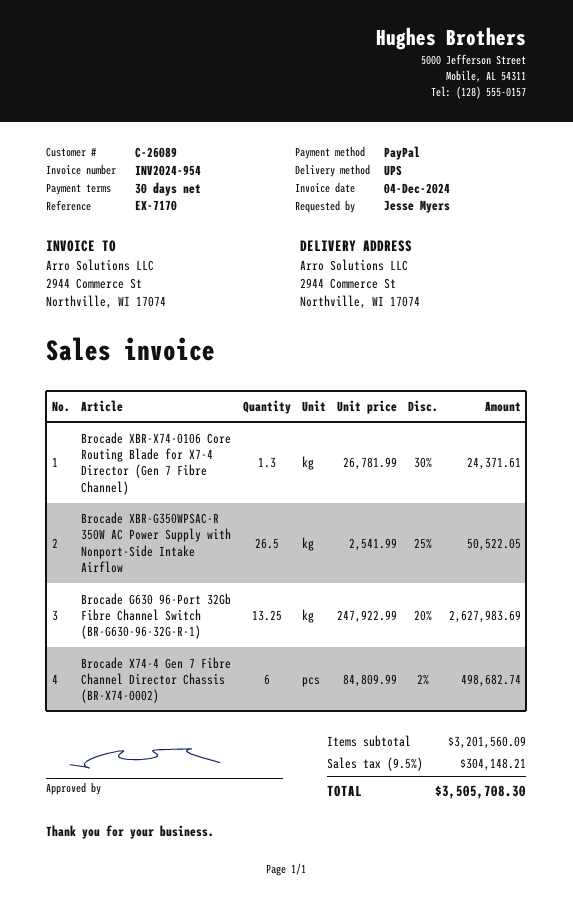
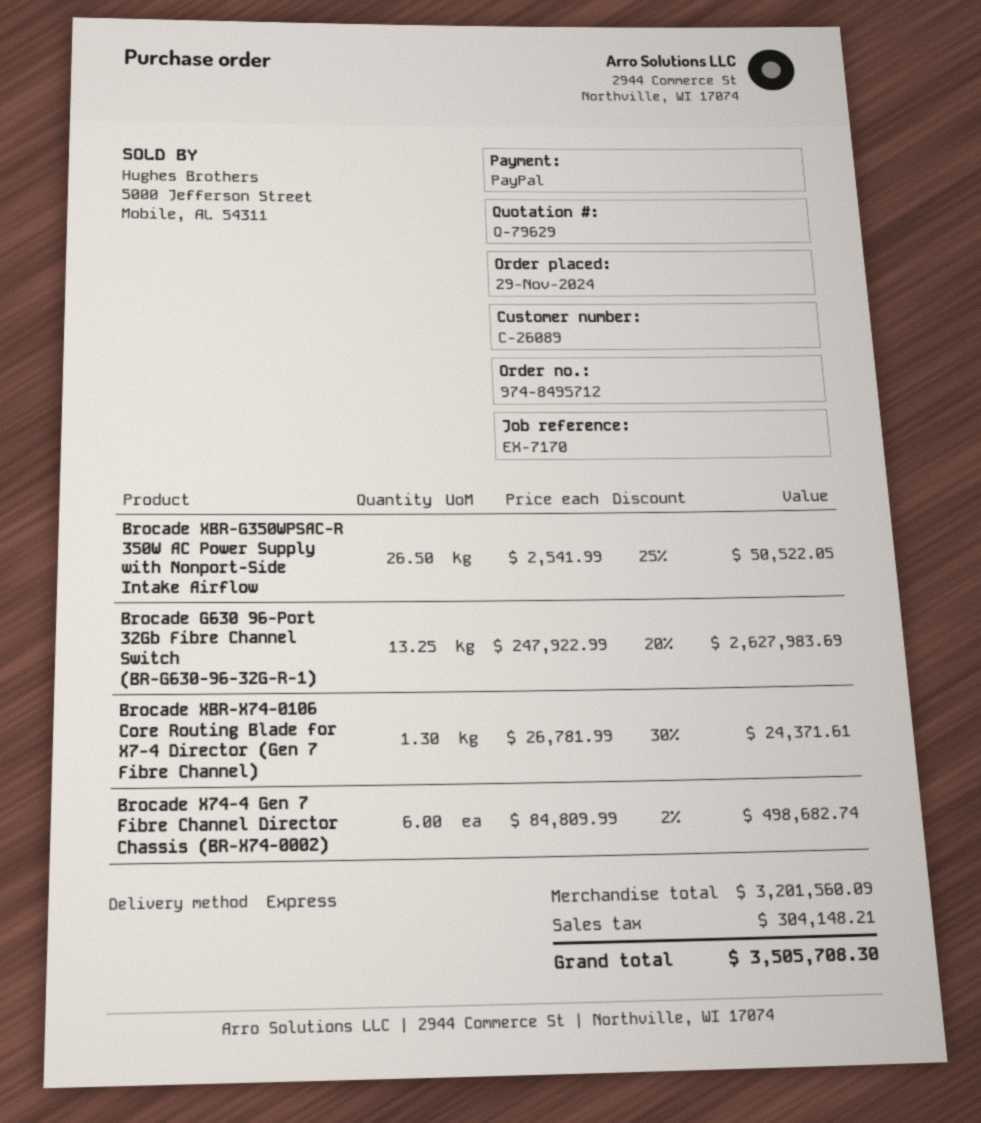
shipping method: UPS -> express

